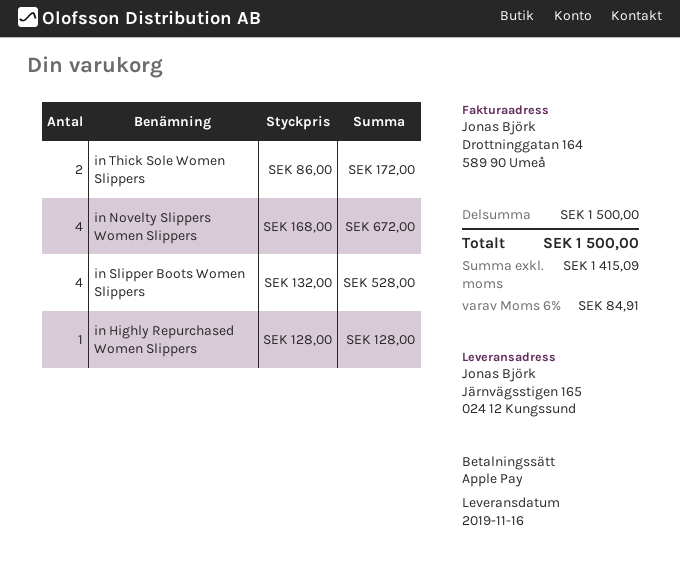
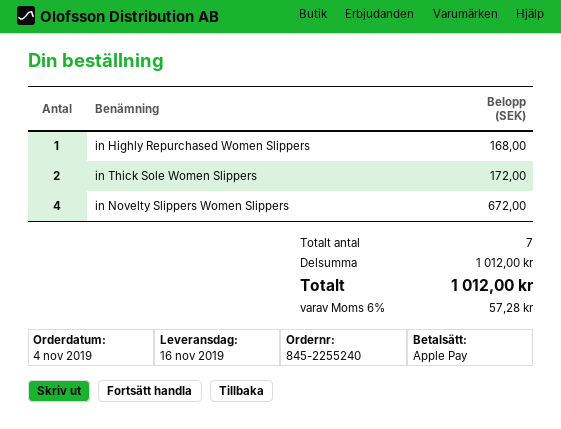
in Slipper Boots Women Slippers: 4 for 528.00 -> none
in Highly Repurchased Women Slippers: 1 for 128.00 -> 1 for 168.00
subtotal: 1500.00 -> 1012.00
tax: 6% = 84.91 -> 6% = 57.28
total: 1500.00 -> 1012.00

